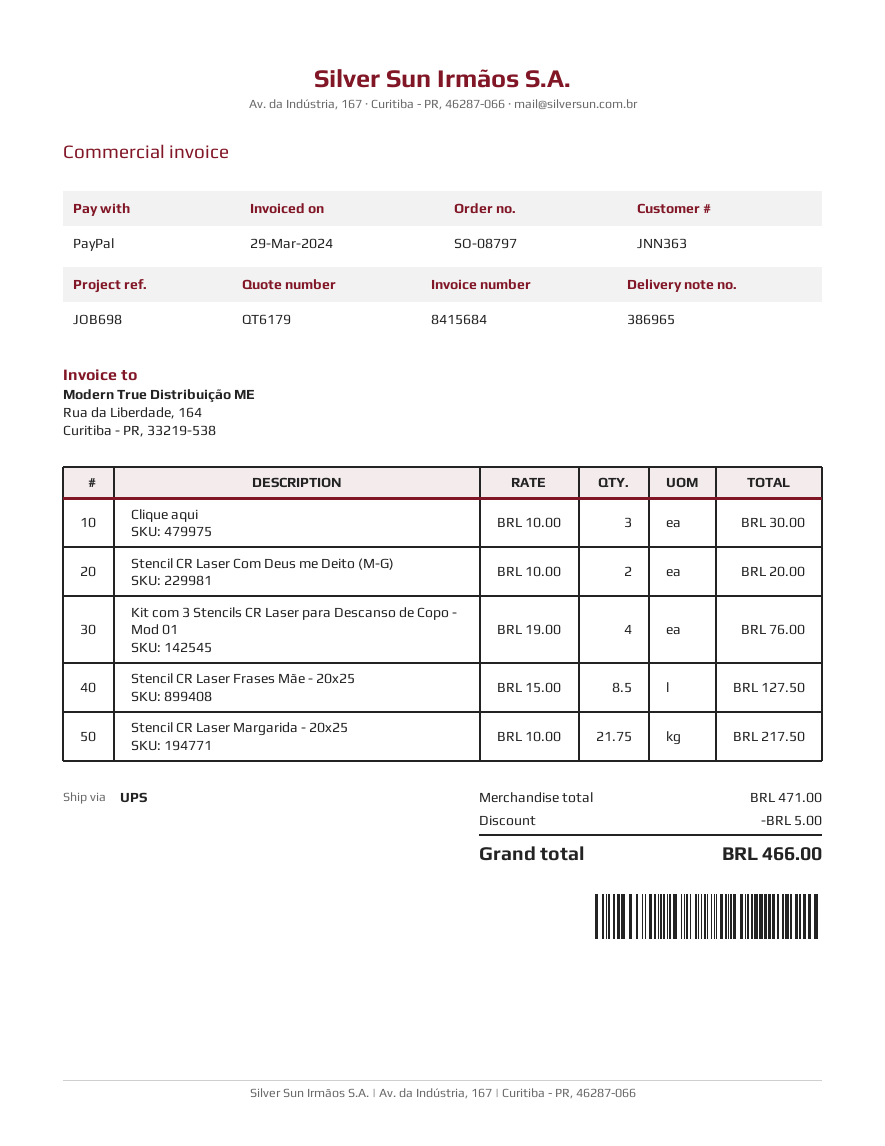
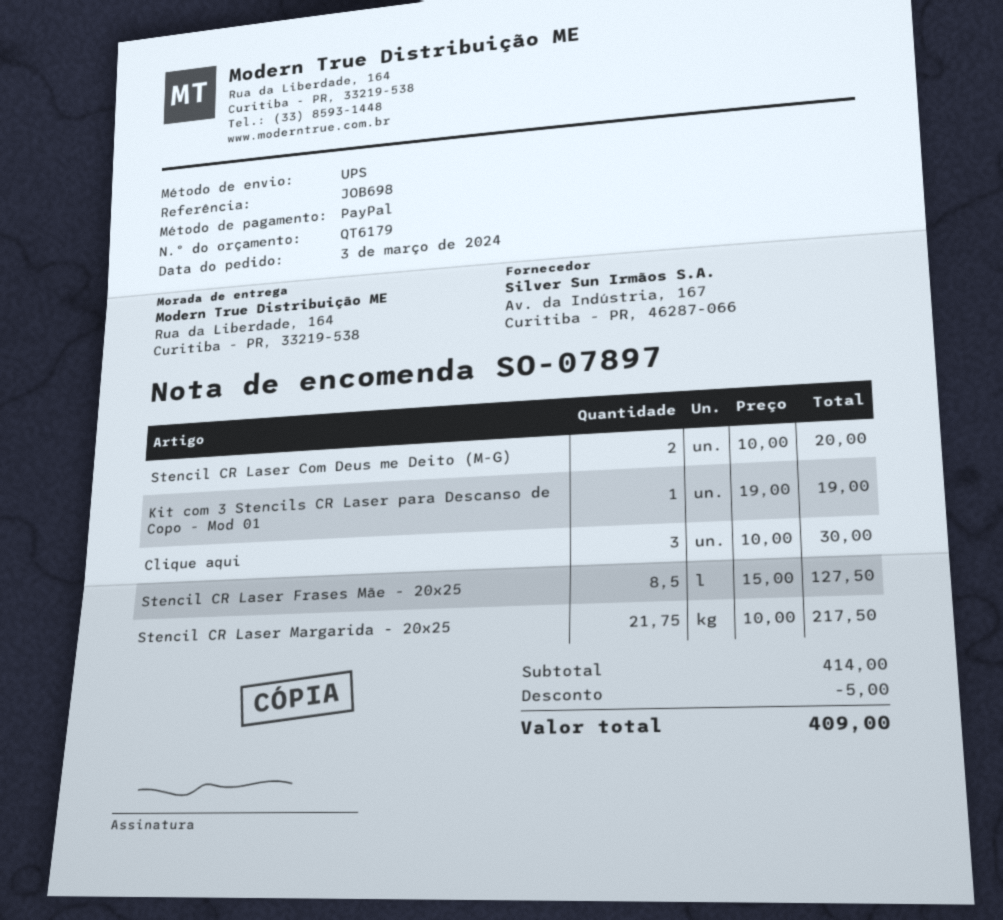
order number: SO-08797 -> SO-07897
Kit com 3 Stencils CR Laser para Descanso de Copo - Mod 01: 4 x 19.00 = 76.00 -> 1 x 19.00 = 19.00
subtotal: 471.00 -> 414.00
total: 466.00 -> 409.00

